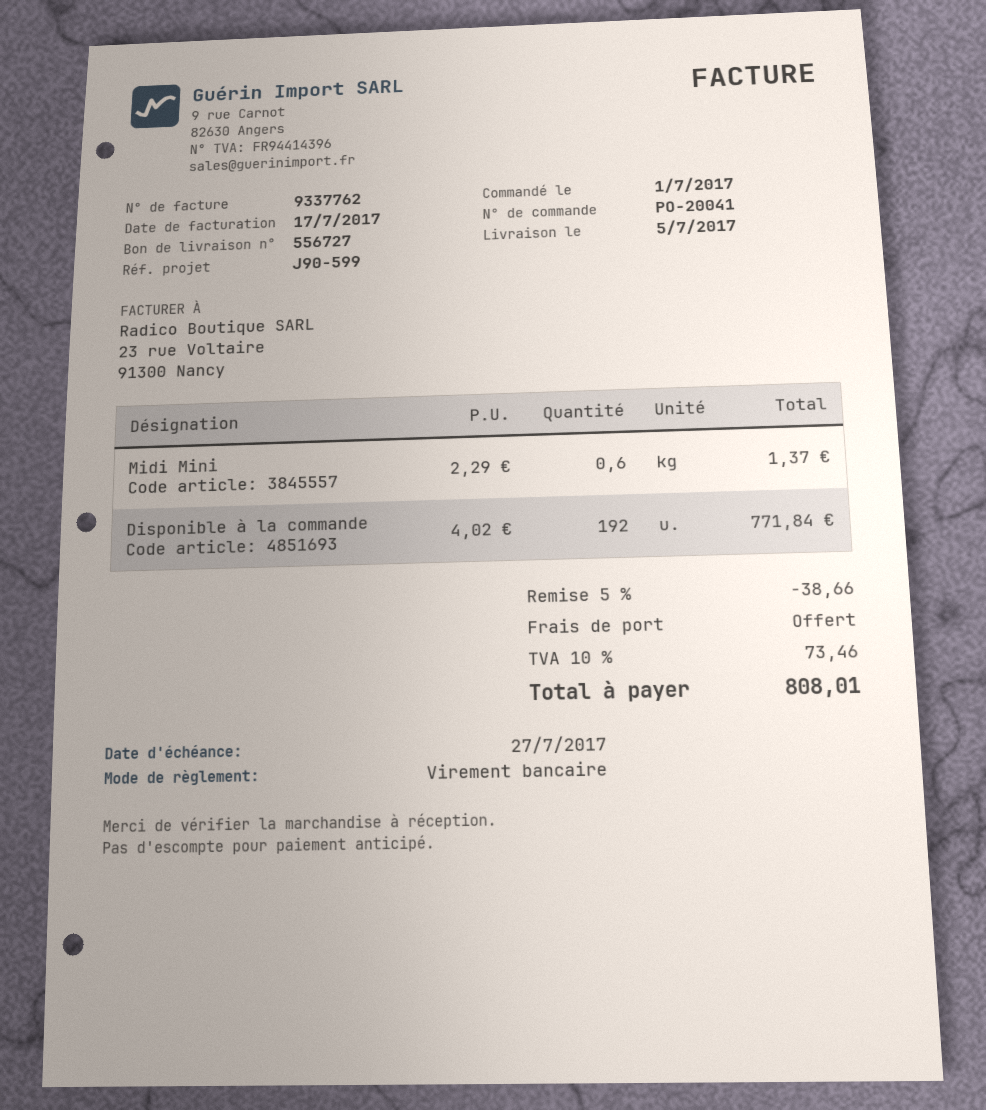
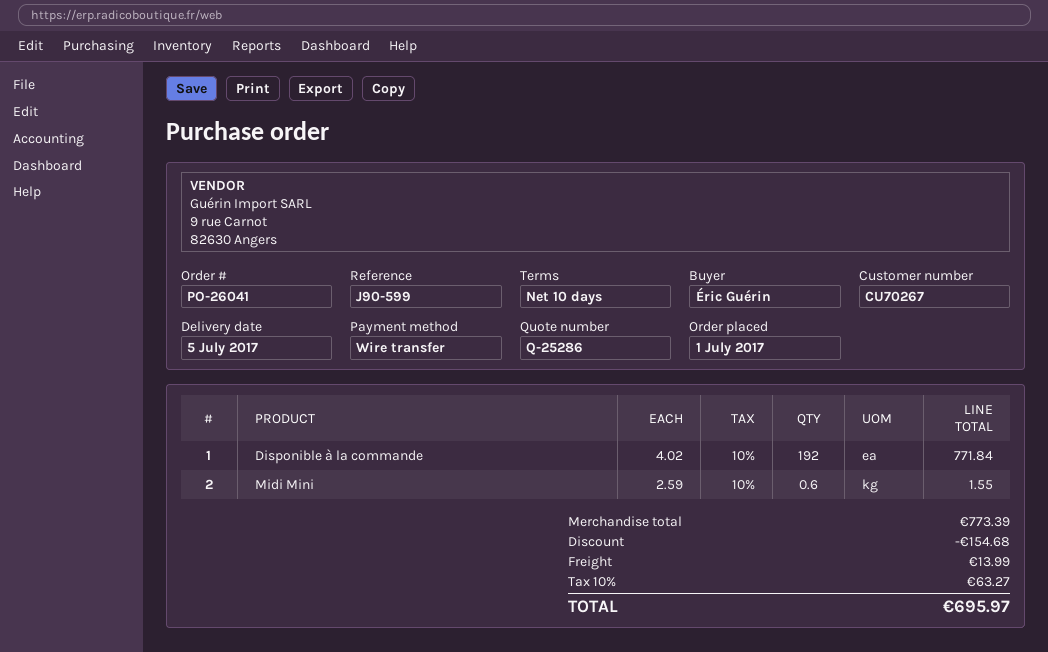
order number: PO-20041 -> PO-26041
Midi Mini: 0.6 x 2.29 = 1.37 -> 0.6 x 2.59 = 1.55
discount: 38.66 -> 154.68
shipping: 0.00 -> 13.99
tax: 10% = 73.46 -> 10% = 63.27
total: 808.01 -> 695.97

